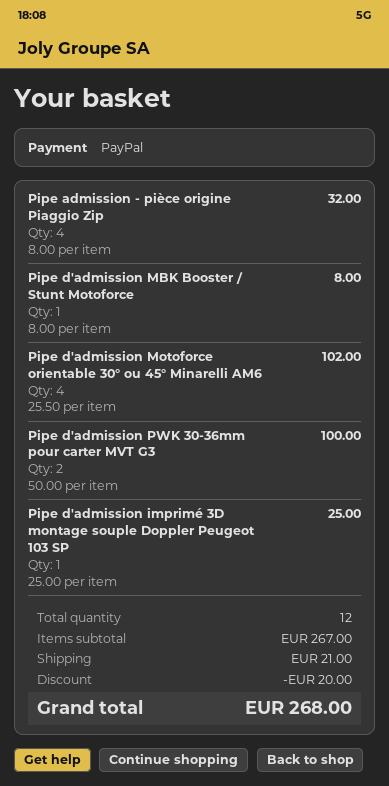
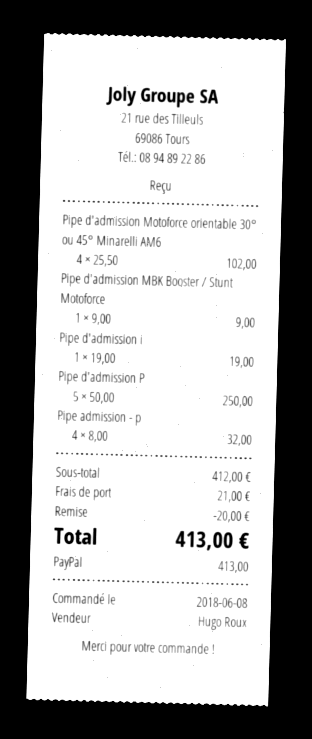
Pipe d'admission MBK Booster / Stunt Motoforce: 1 x 8.00 = 8.00 -> 1 x 9.00 = 9.00
Pipe d'admission PWK 30-36mm pour carter MVT G3: 2 x 50.00 = 100.00 -> 5 x 50.00 = 250.00
Pipe d'admission imprimé 3D montage souple Doppler Peugeot 103 SP: 1 x 25.00 = 25.00 -> 1 x 19.00 = 19.00
subtotal: 267.00 -> 412.00
total: 268.00 -> 413.00

